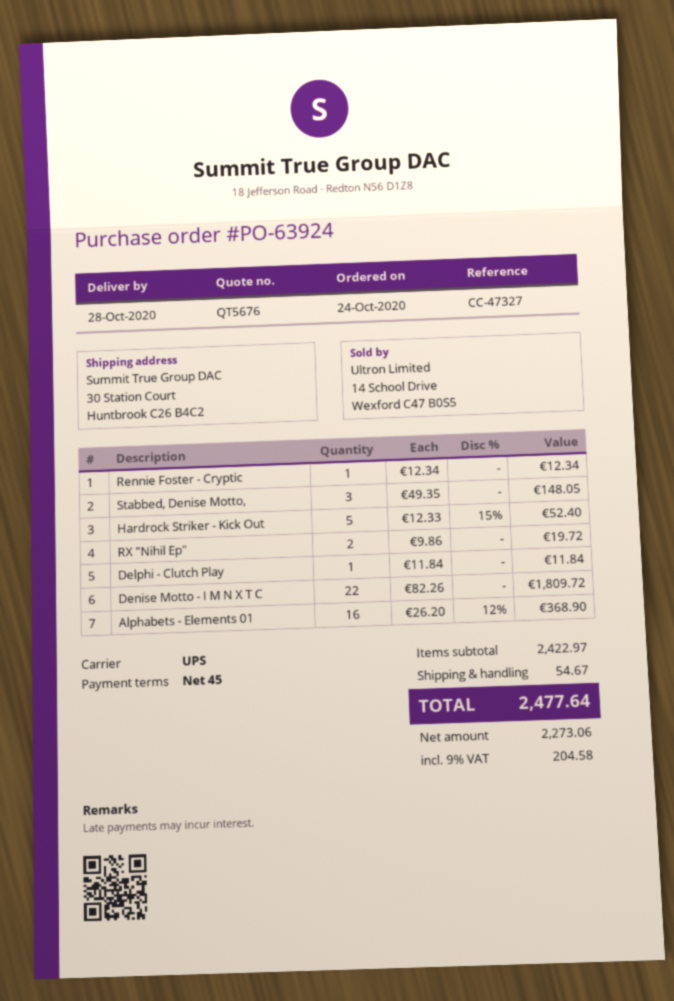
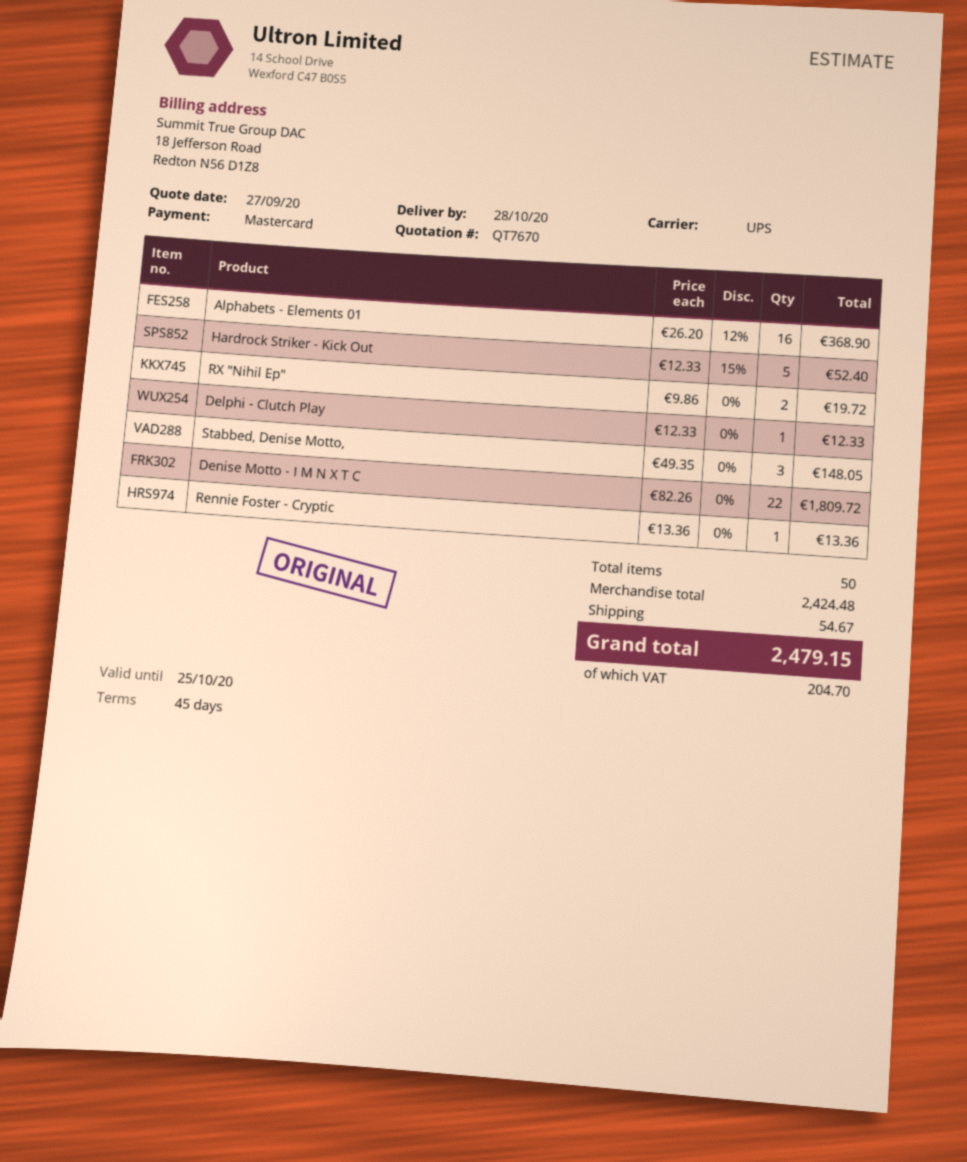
quote number: QT5676 -> QT7670
Rennie Foster - Cryptic: 1 x 12.34 = 12.34 -> 1 x 13.36 = 13.36
Delphi - Clutch Play: 1 x 11.84 = 11.84 -> 1 x 12.33 = 12.33
subtotal: 2422.97 -> 2424.48
tax: 204.58 -> 204.70
total: 2477.64 -> 2479.15

